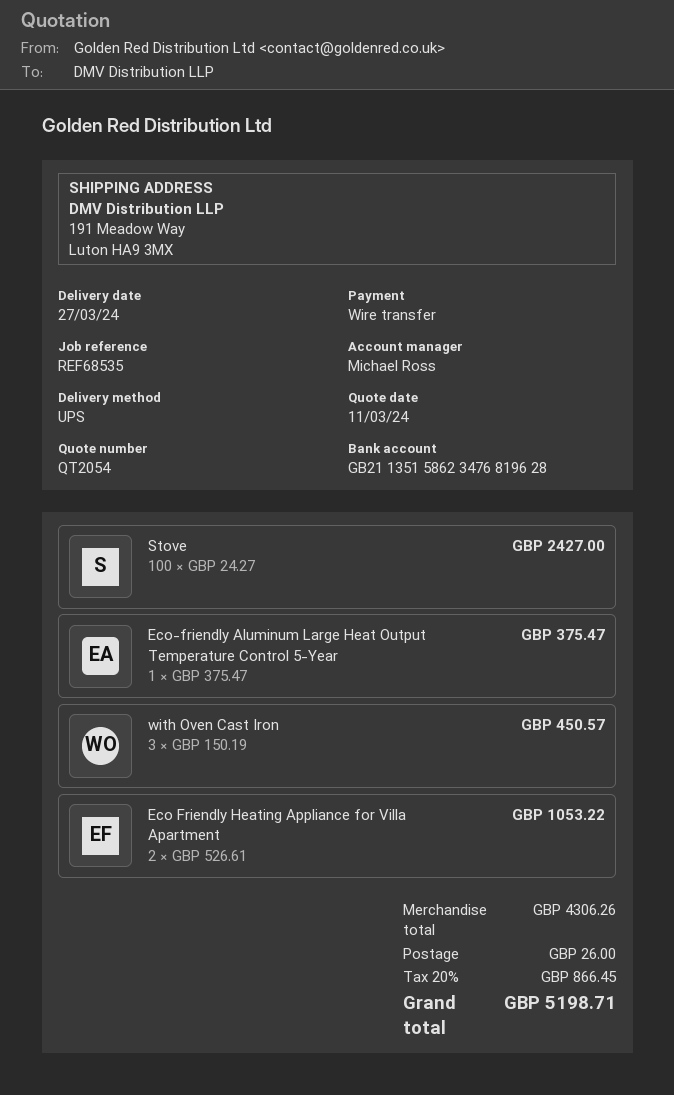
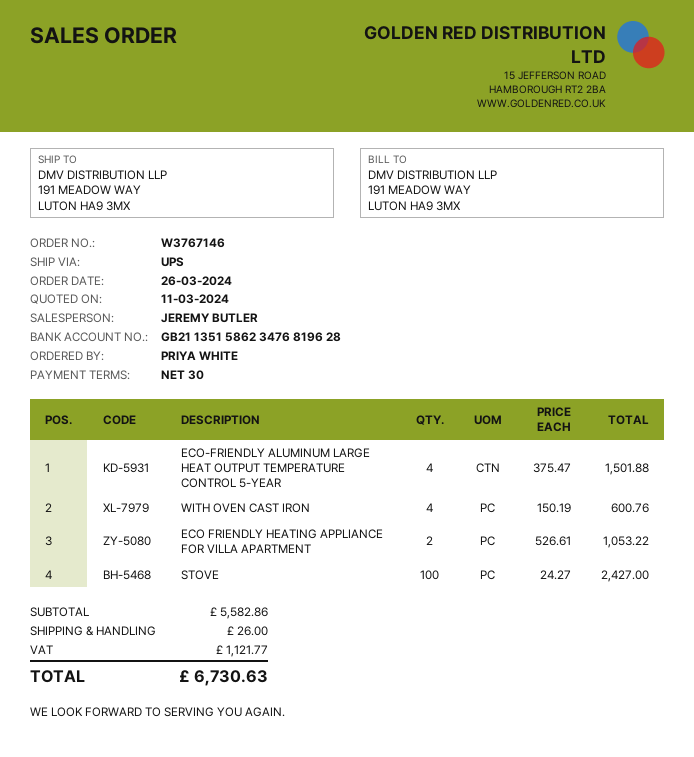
sales rep: Michael Ross -> JEREMY BUTLER
Eco-friendly Aluminum Large Heat Output Temperature Control 5-Year: 1 x 375.47 = 375.47 -> 4 x 375.47 = 1501.88
with Oven Cast Iron: 3 x 150.19 = 450.57 -> 4 x 150.19 = 600.76
subtotal: 4306.26 -> 5582.86
tax: 866.45 -> 1121.77
total: 5198.71 -> 6730.63

